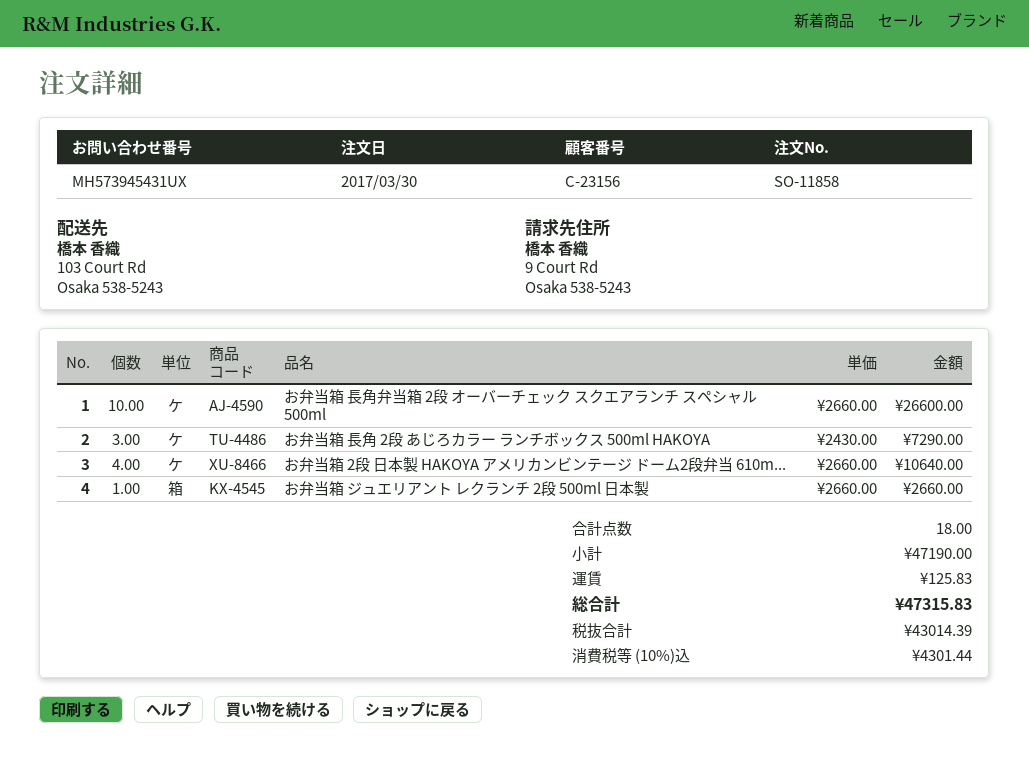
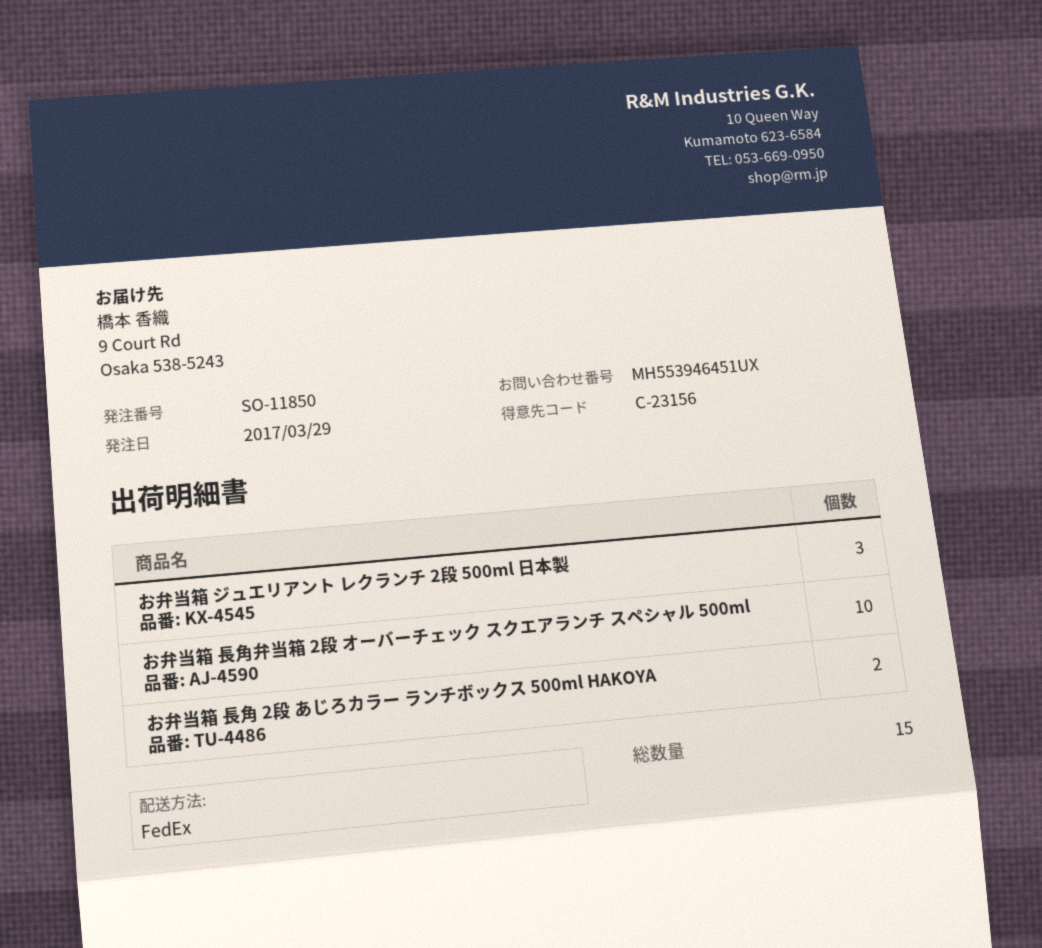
order number: SO-11858 -> SO-11850
order date: 2017-03-30 -> 2017-03-29
tracking number: MH573945431UX -> MH553946451UX
ship to: 103 Court Rd, Osaka 538-5243 -> 9 Court Rd, Osaka 538-5243
お弁当箱 長角 2段 あじろカラー ランチボックス 500ml HAKOYA: 3 -> 2
お弁当箱 2段 日本製 HAKOYA アメリカンビンテージ ドーム2段弁当 610m...: 4 -> none
お弁当箱 ジュエリアント レクランチ 2段 500ml 日本製: 1 -> 3
total quantity: 18 -> 15

